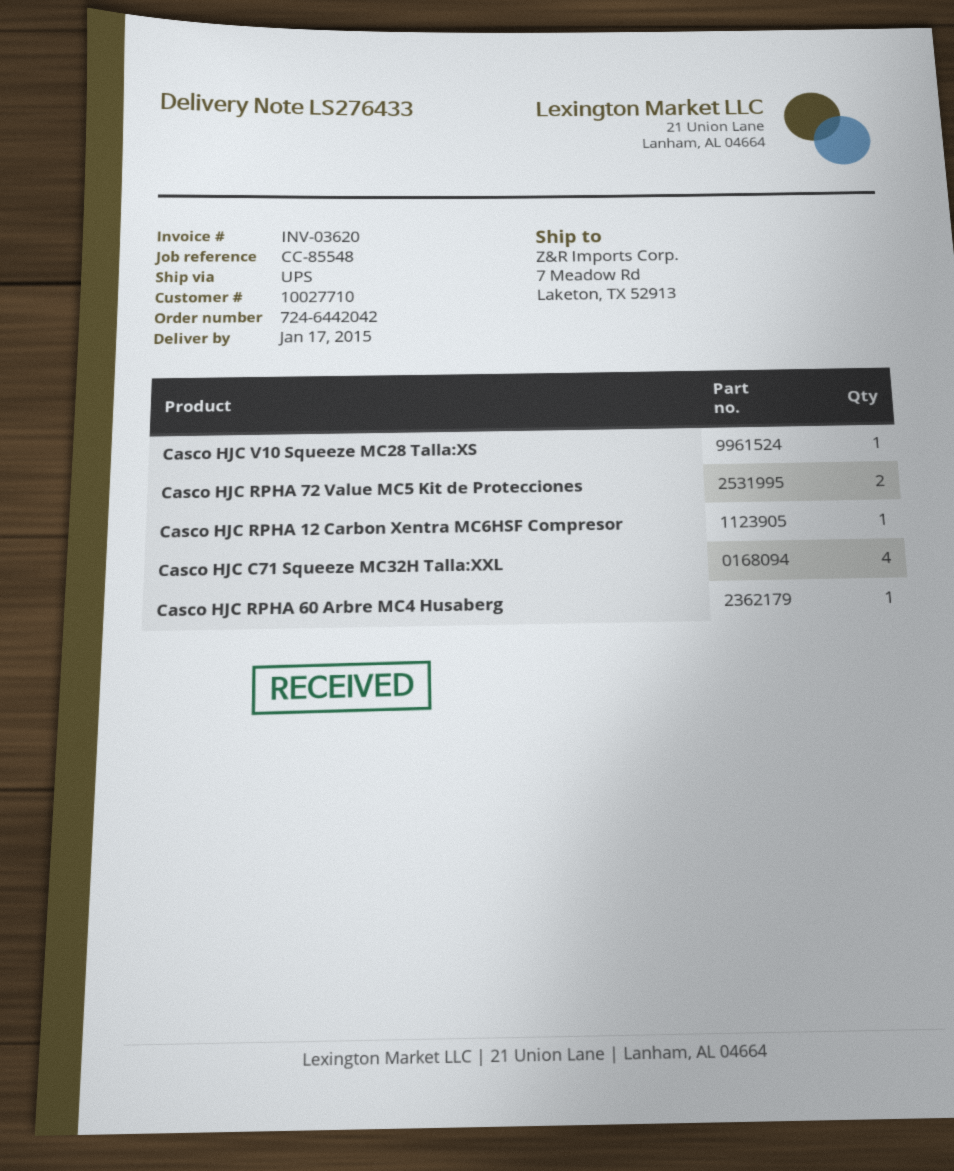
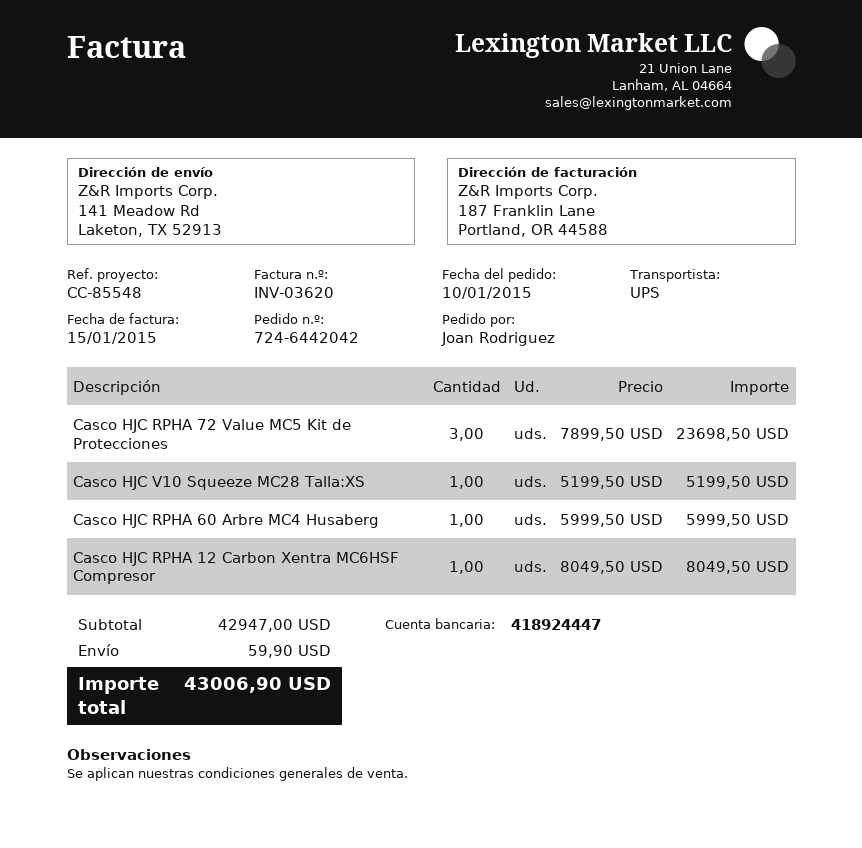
ship to: 7 Meadow Rd, Laketon, TX 52913 -> 141 Meadow Rd, Laketon, TX 52913
Casco HJC RPHA 72 Value MC5 Kit de Protecciones: 2 -> 3
Casco HJC C71 Squeeze MC32H Talla:XXL: 4 -> none

